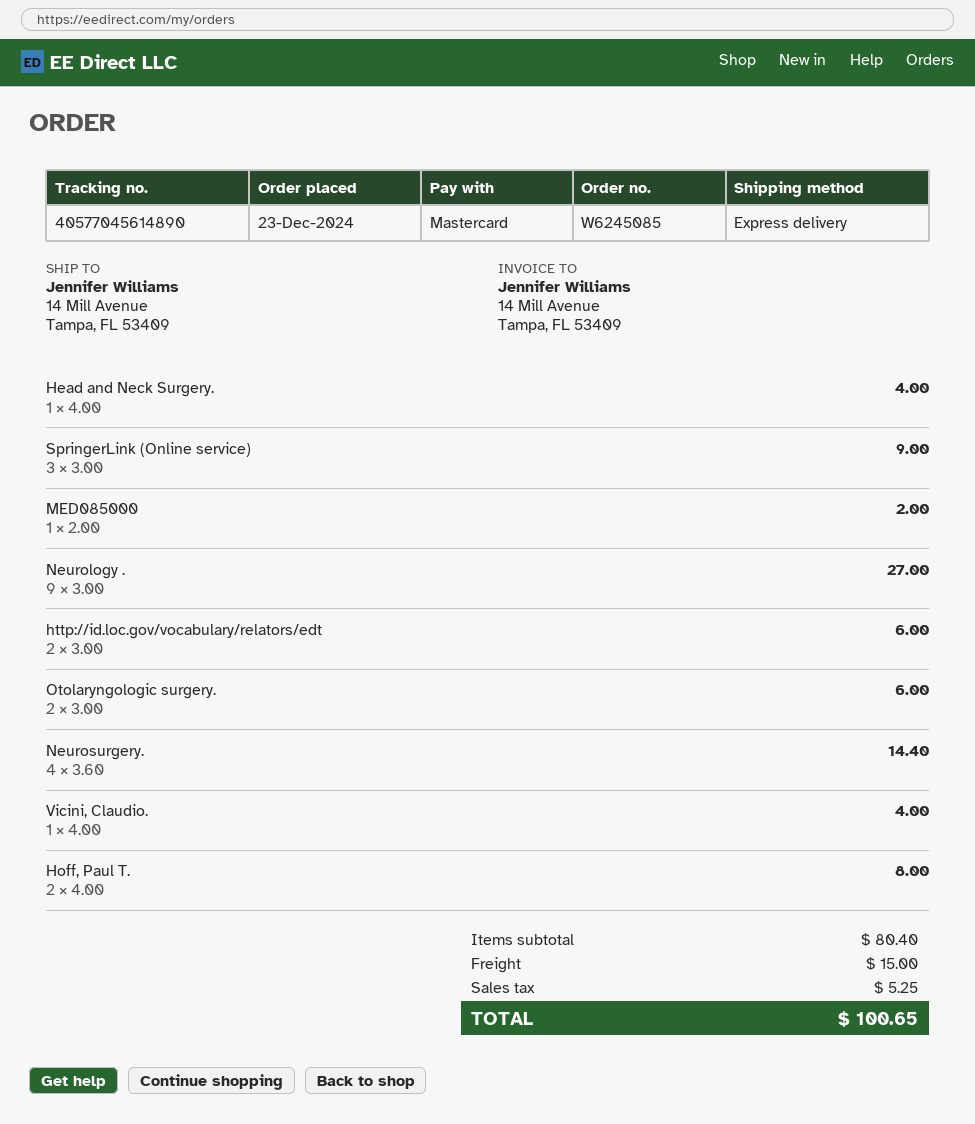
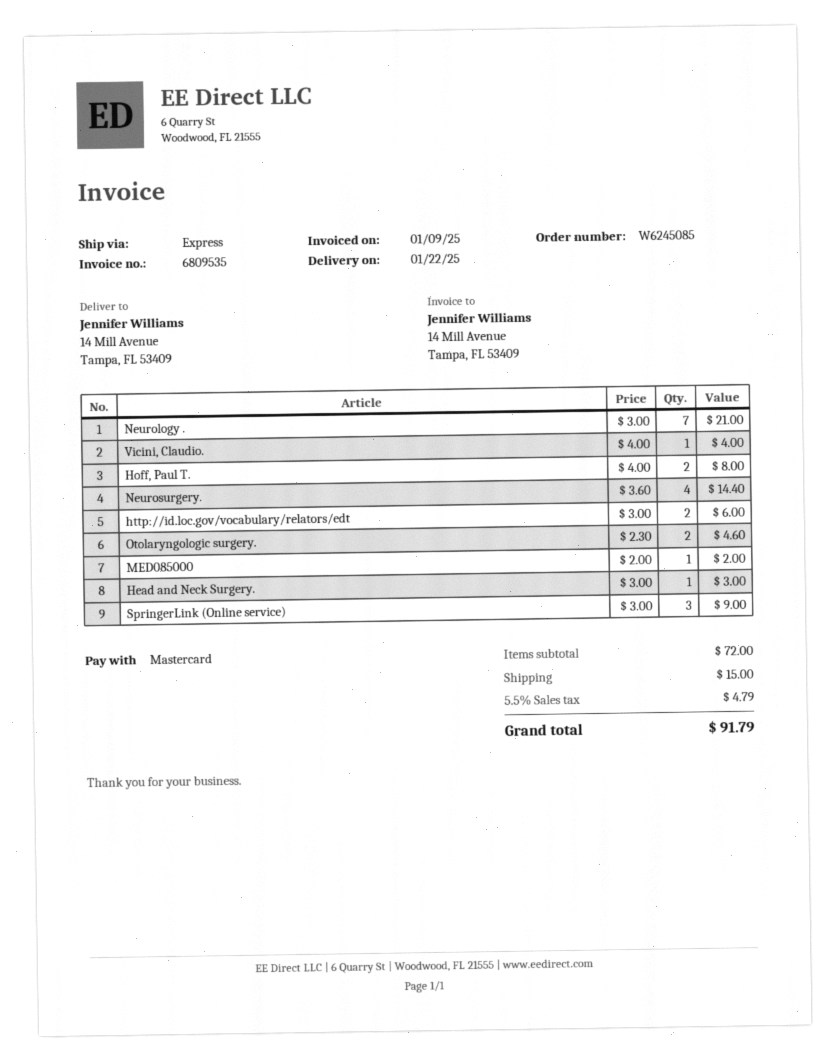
Head and Neck Surgery.: 1 x 4.00 = 4.00 -> 1 x 3.00 = 3.00
Neurology .: 9 x 3.00 = 27.00 -> 7 x 3.00 = 21.00
Otolaryngologic surgery.: 2 x 3.00 = 6.00 -> 2 x 2.30 = 4.60
subtotal: 80.40 -> 72.00
tax: 5.25 -> 4.79
total: 100.65 -> 91.79

